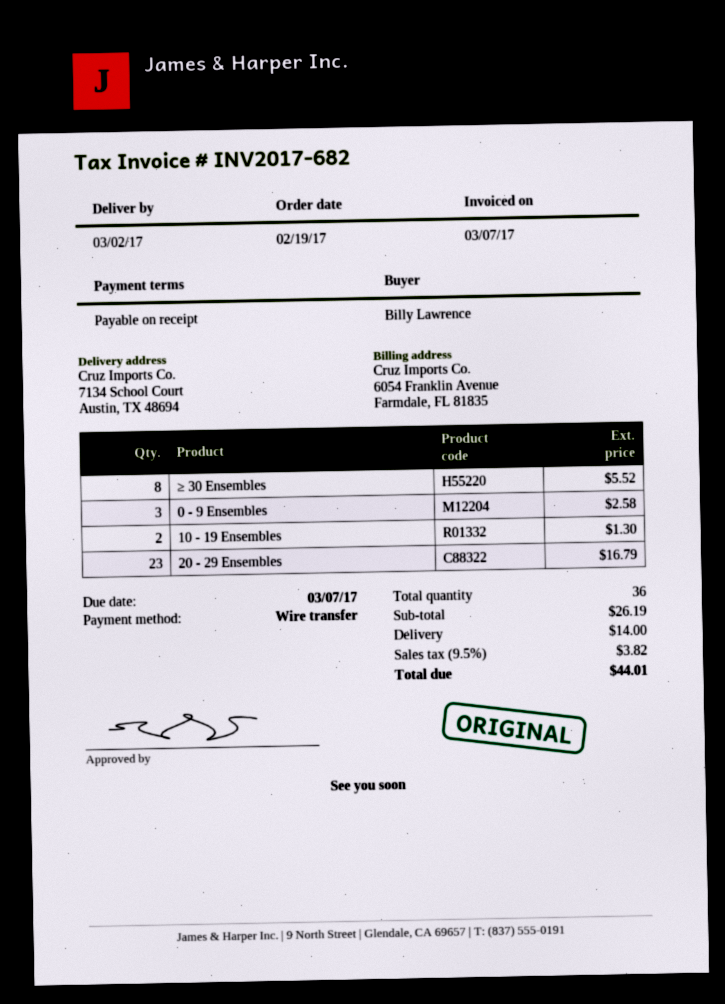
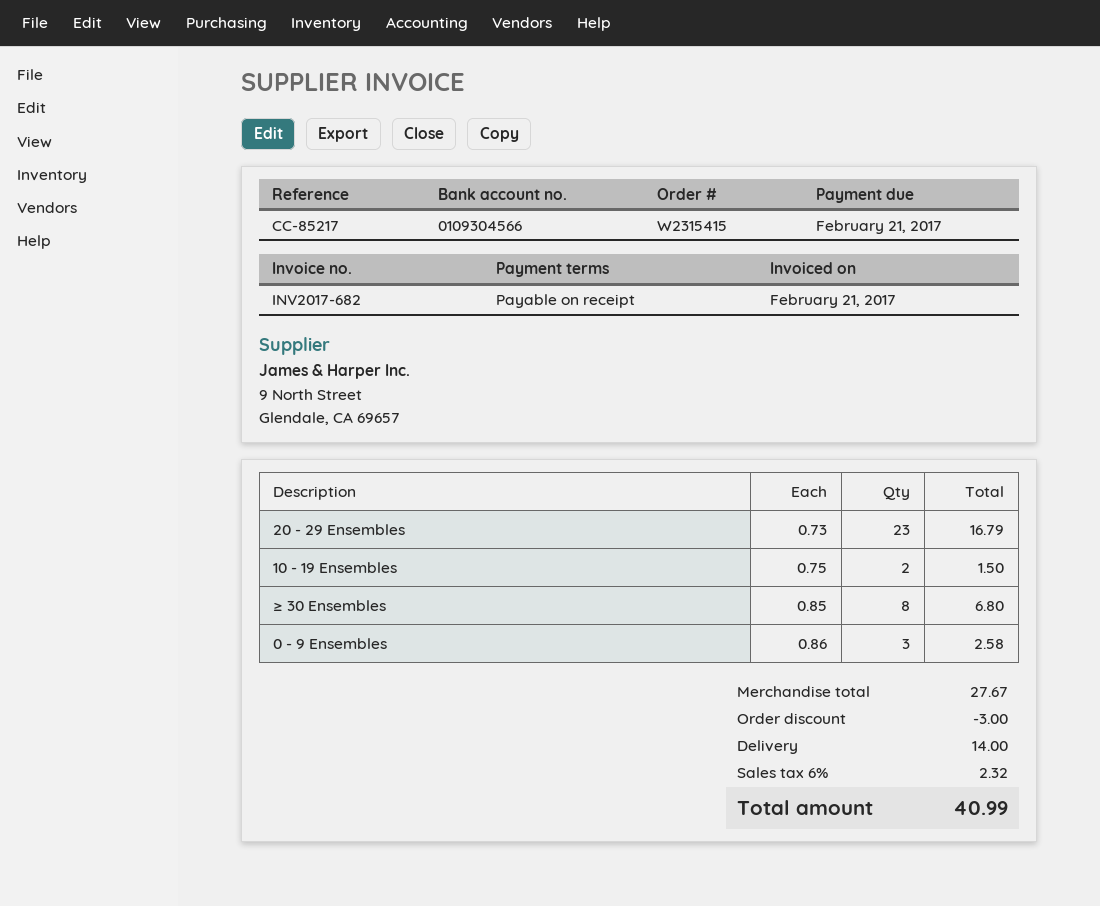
invoice date: 2017-03-07 -> 2017-02-21
due date: 2017-03-07 -> 2017-02-21
≥ 30 Ensembles: 8 for 5.52 -> 8 for 6.80
10 - 19 Ensembles: 2 for 1.30 -> 2 for 1.50
subtotal: 26.19 -> 27.67
discount: none -> 3.00
tax: 9.5% = 3.82 -> 6% = 2.32
total: 44.01 -> 40.99

